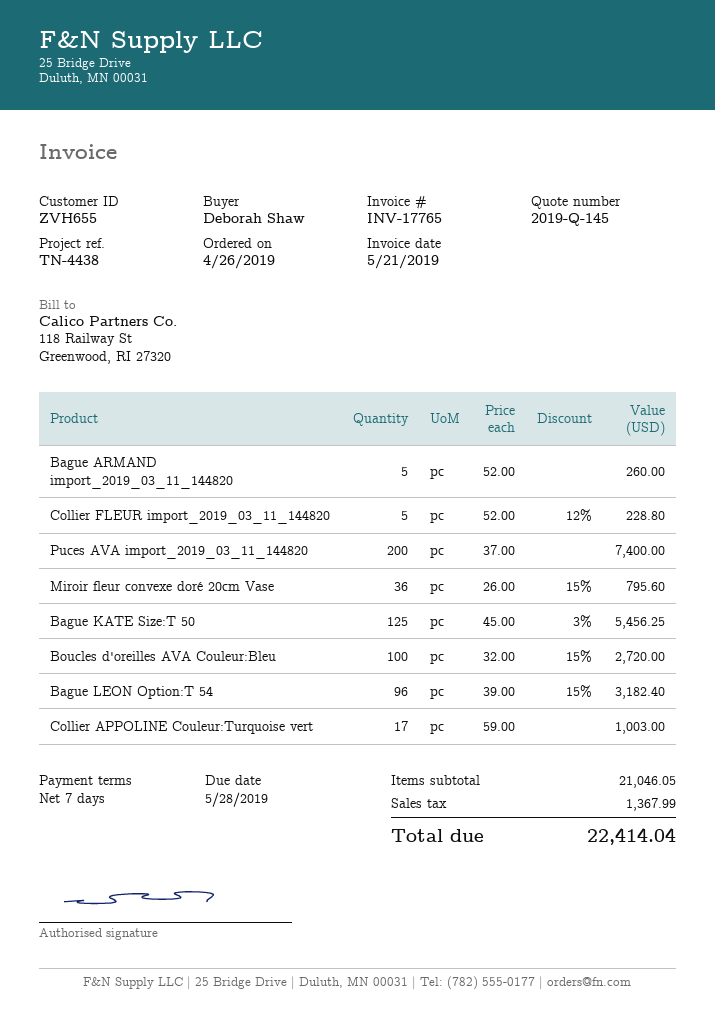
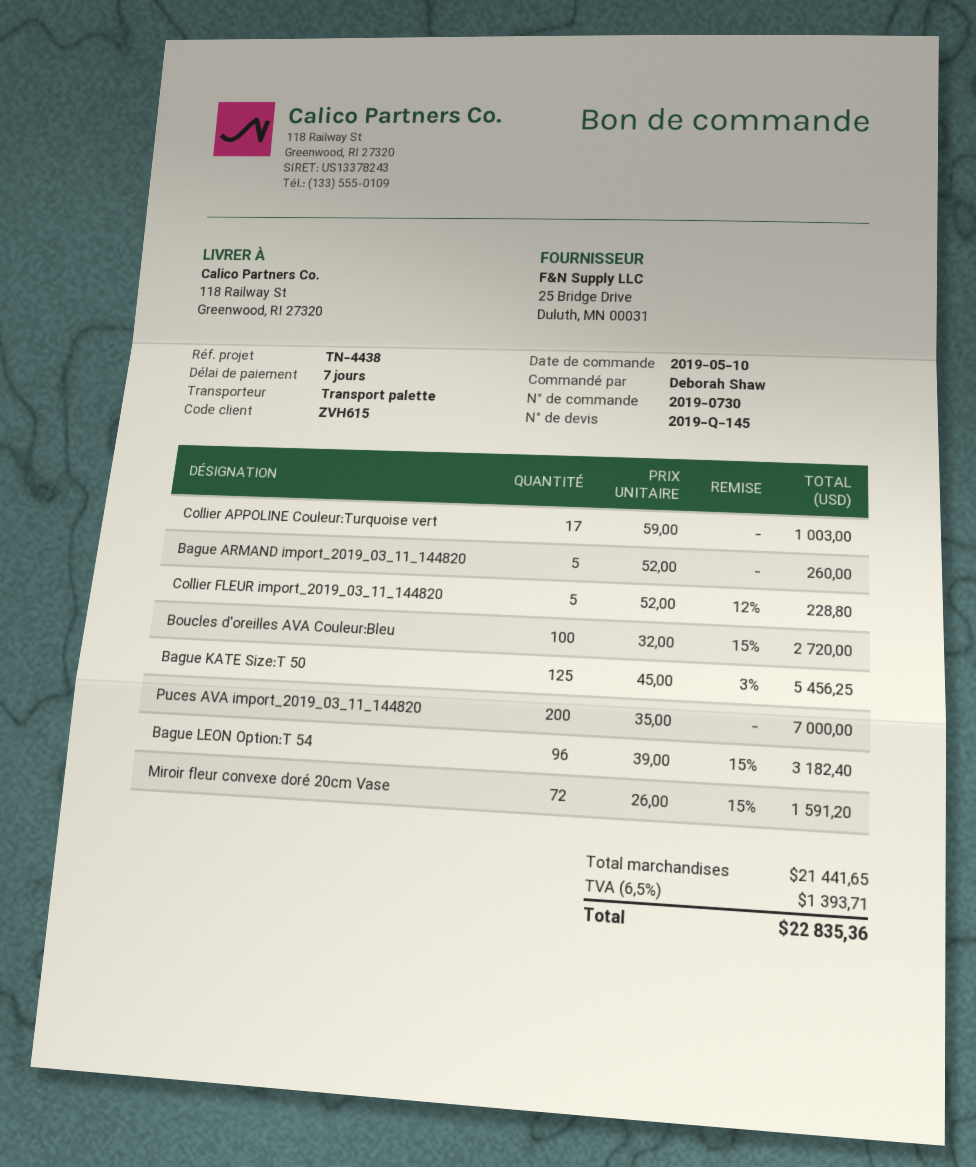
order date: 2019-04-26 -> 2019-05-10
customer number: ZVH655 -> ZVH615
Puces AVA import_2019_03_11_144820: 200 x 37.00 = 7400.00 -> 200 x 35.00 = 7000.00
Miroir fleur convexe doré 20cm Vase: 36 x 26.00 - 15% = 795.60 -> 72 x 26.00 - 15% = 1591.20
subtotal: 21046.05 -> 21441.65
tax: 1367.99 -> 1393.71
total: 22414.04 -> 22835.36

